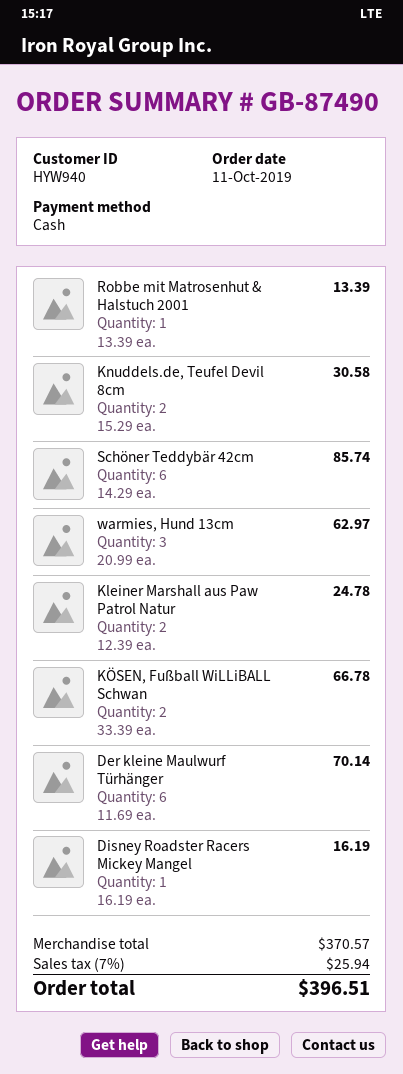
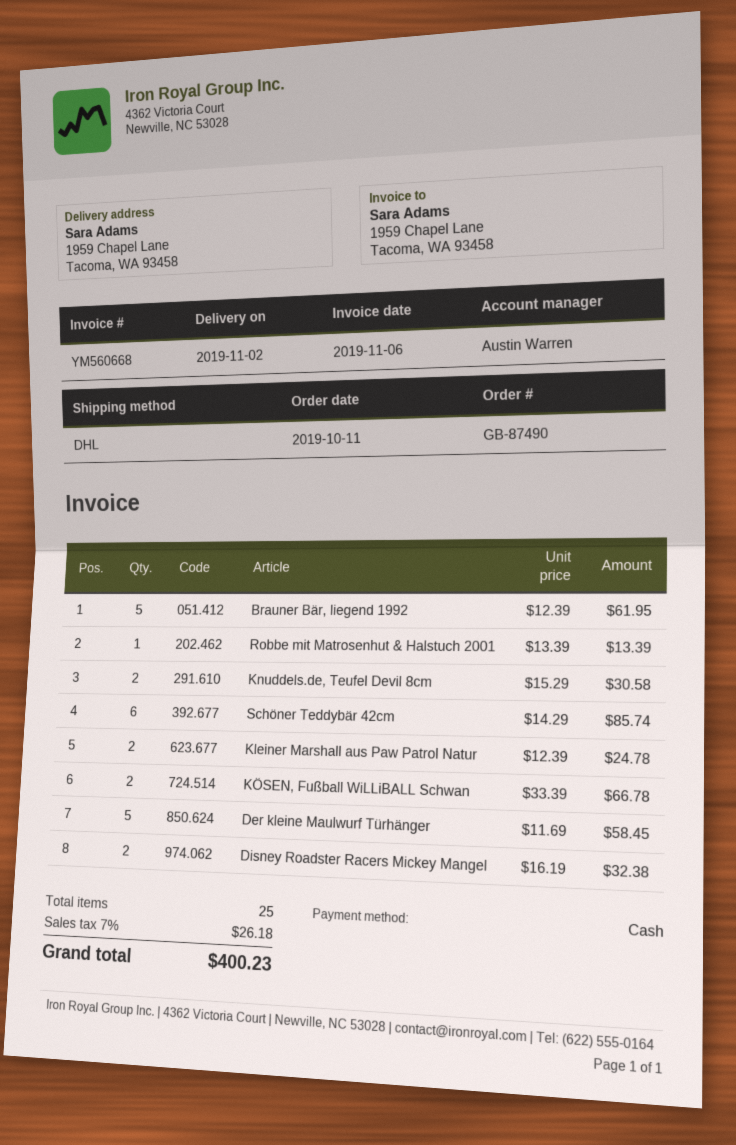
warmies, Hund 13cm: 3 x 20.99 = 62.97 -> none
Der kleine Maulwurf Türhänger: 6 x 11.69 = 70.14 -> 5 x 11.69 = 58.45
Disney Roadster Racers Mickey Mangel: 1 x 16.19 = 16.19 -> 2 x 16.19 = 32.38
Brauner Bär, liegend 1992: none -> 5 x 12.39 = 61.95
tax: 7% = 25.94 -> 7% = 26.18
total: 396.51 -> 400.23

